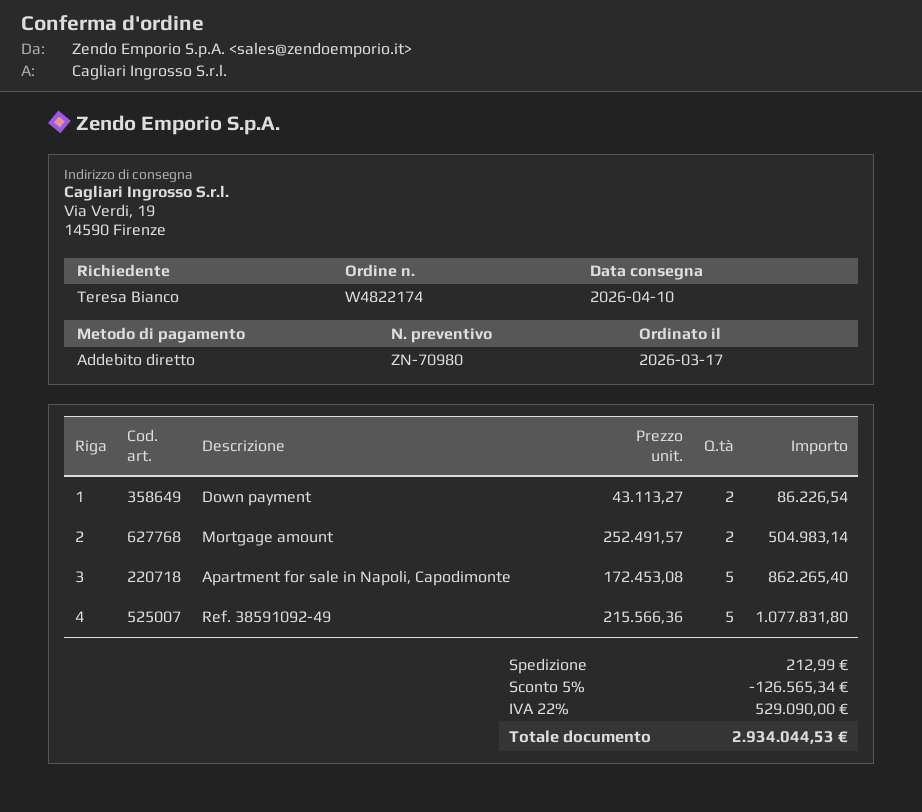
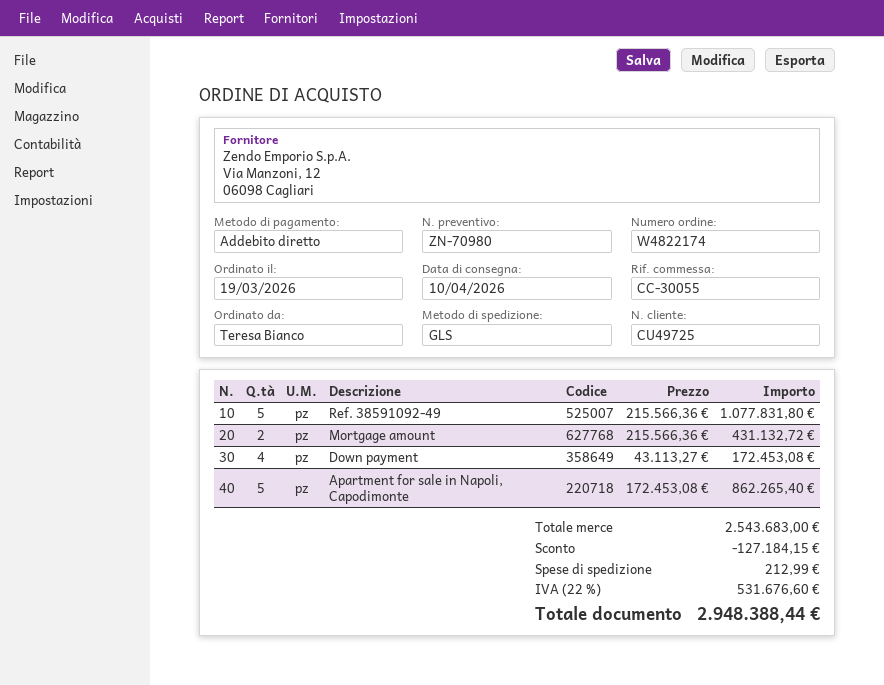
order date: 2026-03-17 -> 2026-03-19
Down payment: 2 x 43113.27 = 86226.54 -> 4 x 43113.27 = 172453.08
Mortgage amount: 2 x 252491.57 = 504983.14 -> 2 x 215566.36 = 431132.72
discount: 126565.34 -> 127184.15
tax: 22% = 529090.00 -> 22% = 531676.60
total: 2934044.53 -> 2948388.44

